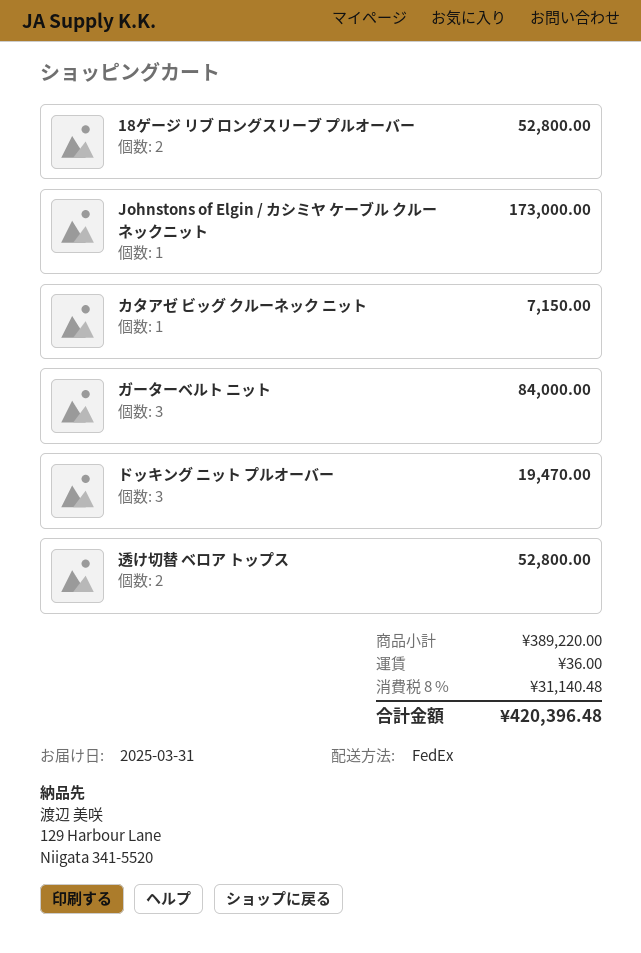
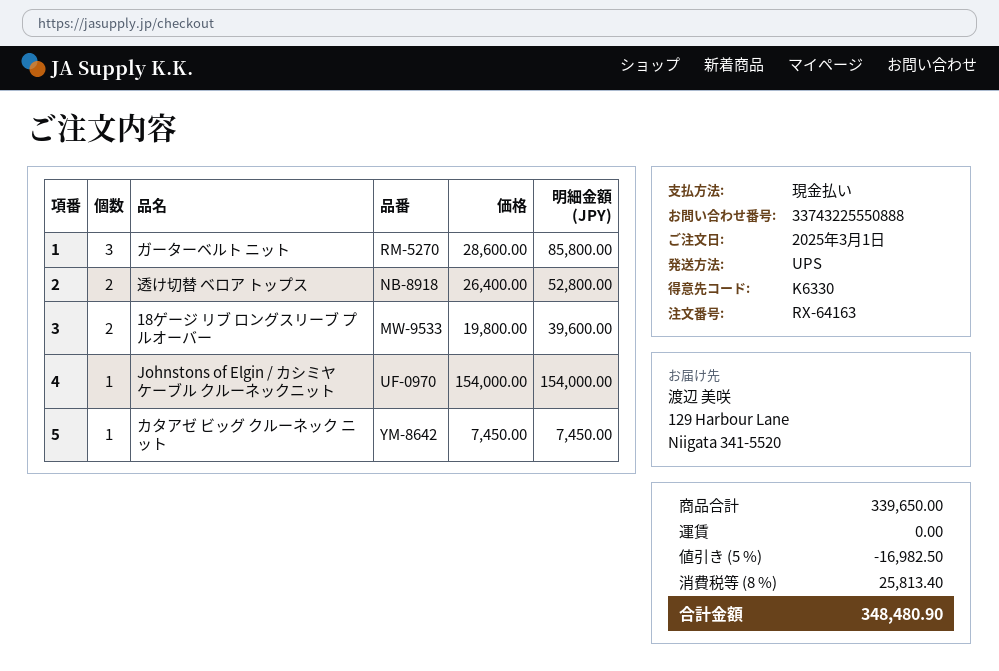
shipping method: FedEx -> UPS
18ゲージ リブ ロングスリーブ プルオーバー: 2 for 52800.00 -> 2 for 39600.00
Johnstons of Elgin / カシミヤ ケーブル クルーネックニット: 1 for 173000.00 -> 1 for 154000.00
カタアゼ ビッグ クルーネック ニット: 1 for 7150.00 -> 1 for 7450.00
ガーターベルト ニット: 3 for 84000.00 -> 3 for 85800.00
ドッキング ニット プルオーバー: 3 for 19470.00 -> none
subtotal: 389220.00 -> 339650.00
discount: none -> 5% = 16982.50
shipping: 36.00 -> 0.00
tax: 8% = 31140.48 -> 8% = 25813.40
total: 420396.48 -> 348480.90

